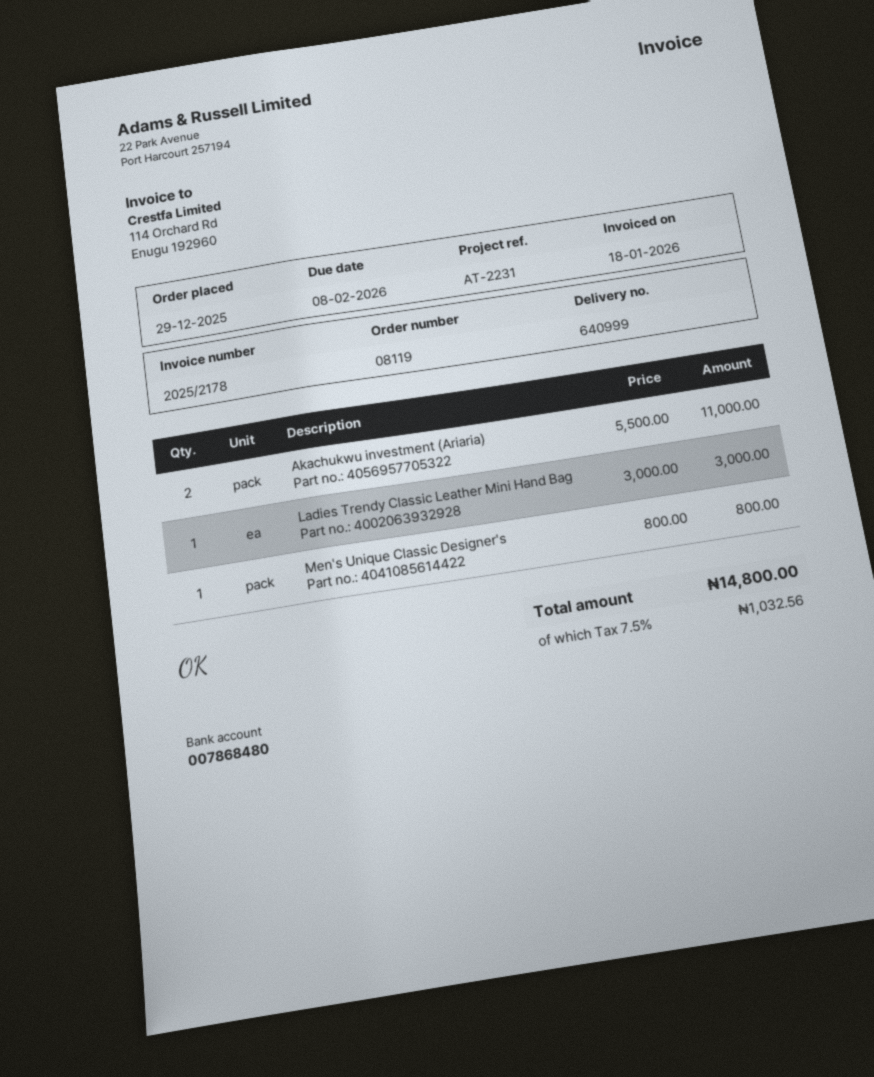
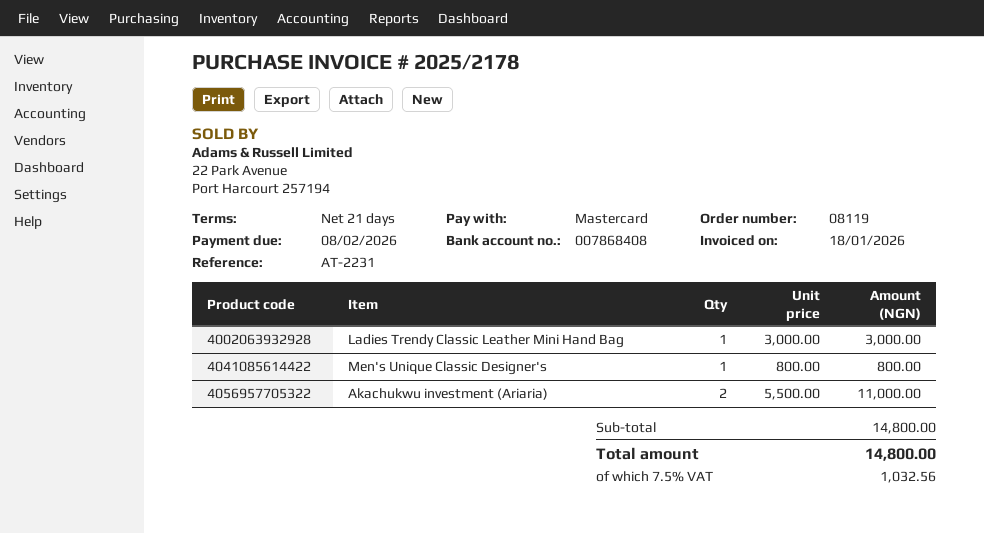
bank account: 007868480 -> 007868408

